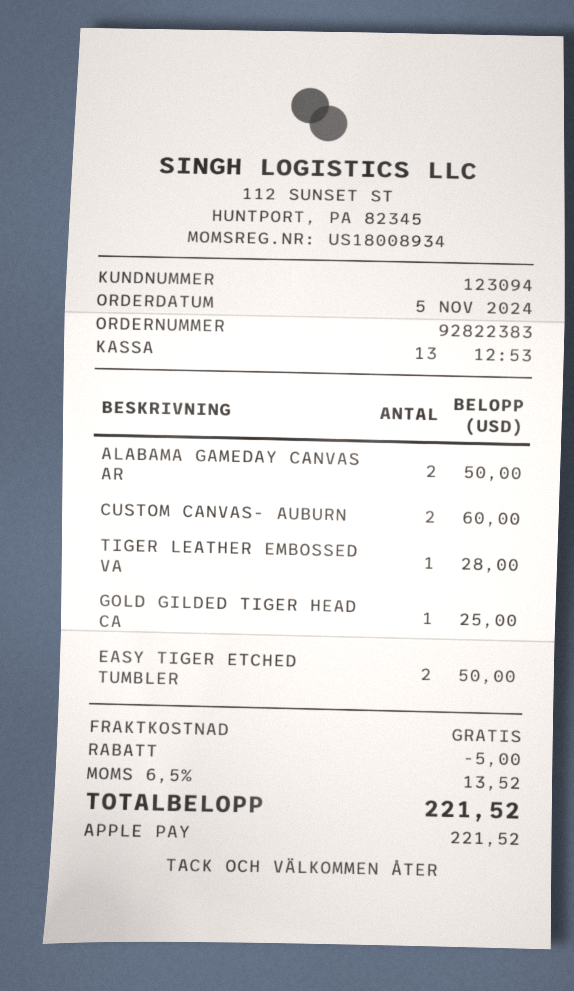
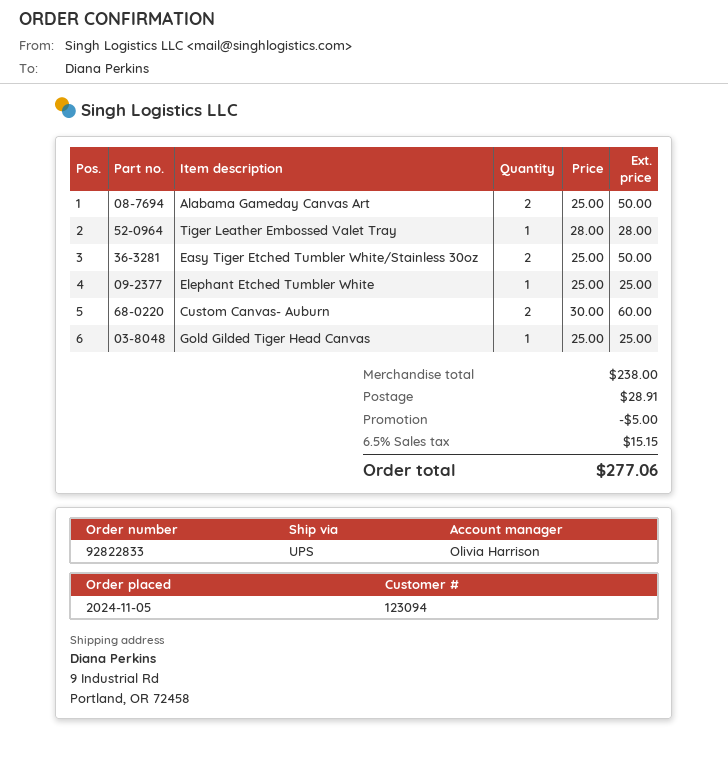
order number: 92822383 -> 92822833
Elephant Etched Tumbler White: none -> 1 for 25.00
shipping: 0.00 -> 28.91
tax: 6.5% = 13.52 -> 6.5% = 15.15
total: 221.52 -> 277.06

